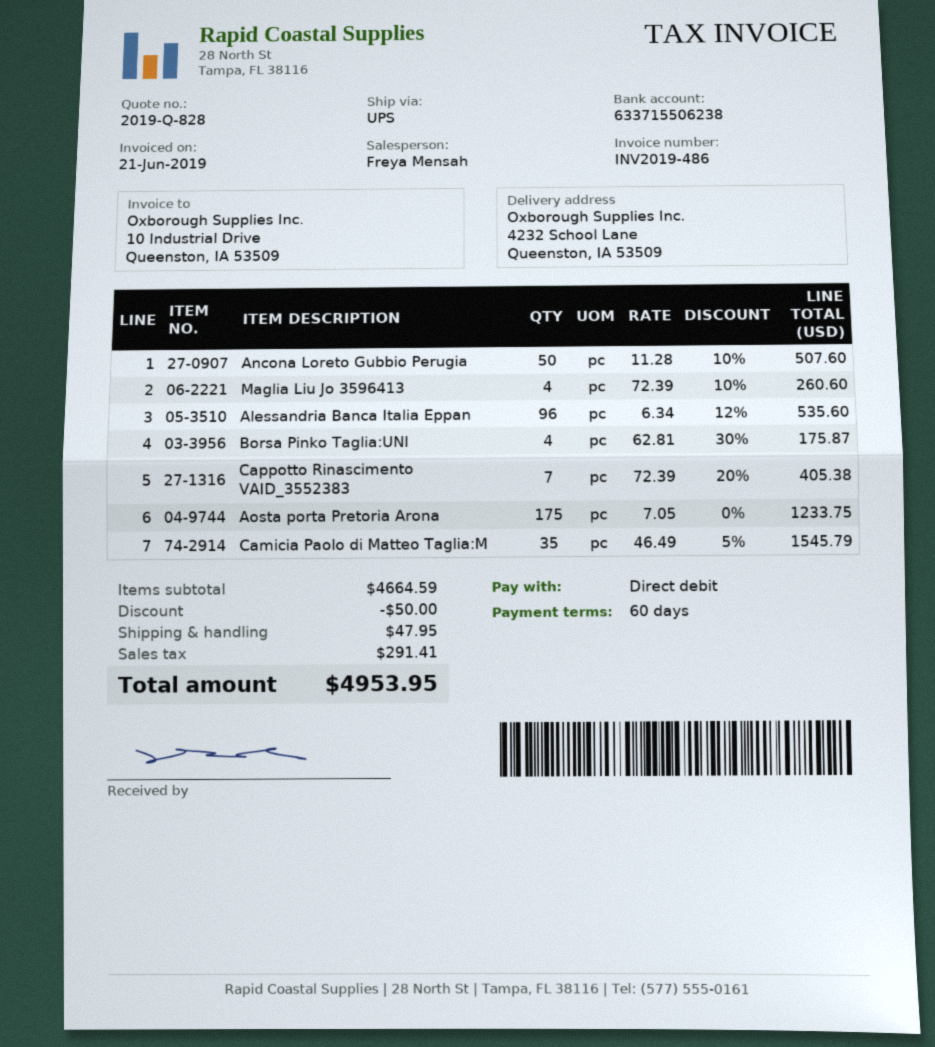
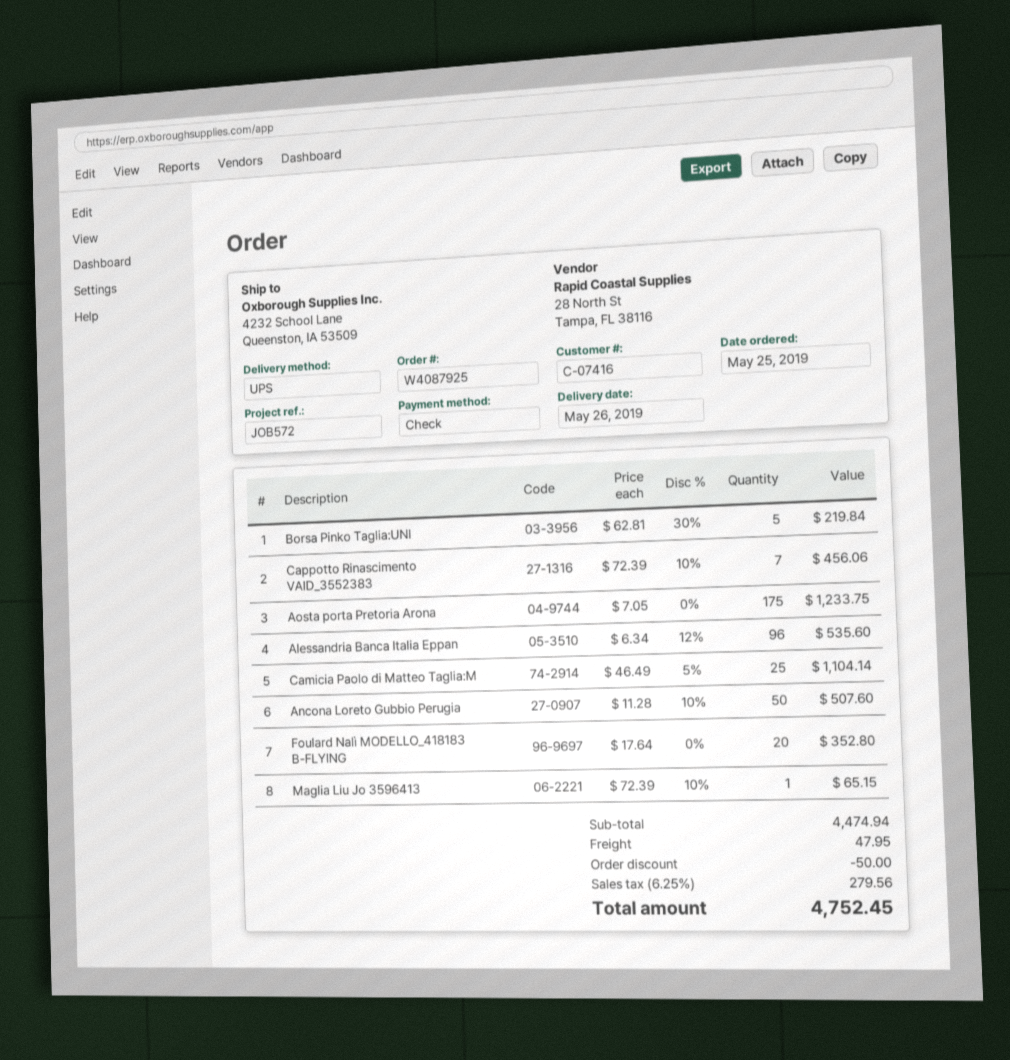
payment method: direct debit -> cheque
Maglia Liu Jo 3596413: 4 x 72.39 - 10% = 260.60 -> 1 x 72.39 - 10% = 65.15
Borsa Pinko Taglia:UNI: 4 x 62.81 - 30% = 175.87 -> 5 x 62.81 - 30% = 219.84
Cappotto Rinascimento VAID_3552383: 7 x 72.39 - 20% = 405.38 -> 7 x 72.39 - 10% = 456.06
Camicia Paolo di Matteo Taglia:M: 35 x 46.49 - 5% = 1545.79 -> 25 x 46.49 - 5% = 1104.14
Foulard Nalì MODELLO_418183 B-FLYING: none -> 20 x 17.64 = 352.80
subtotal: 4664.59 -> 4474.94
tax: 291.41 -> 279.56
total: 4953.95 -> 4752.45

